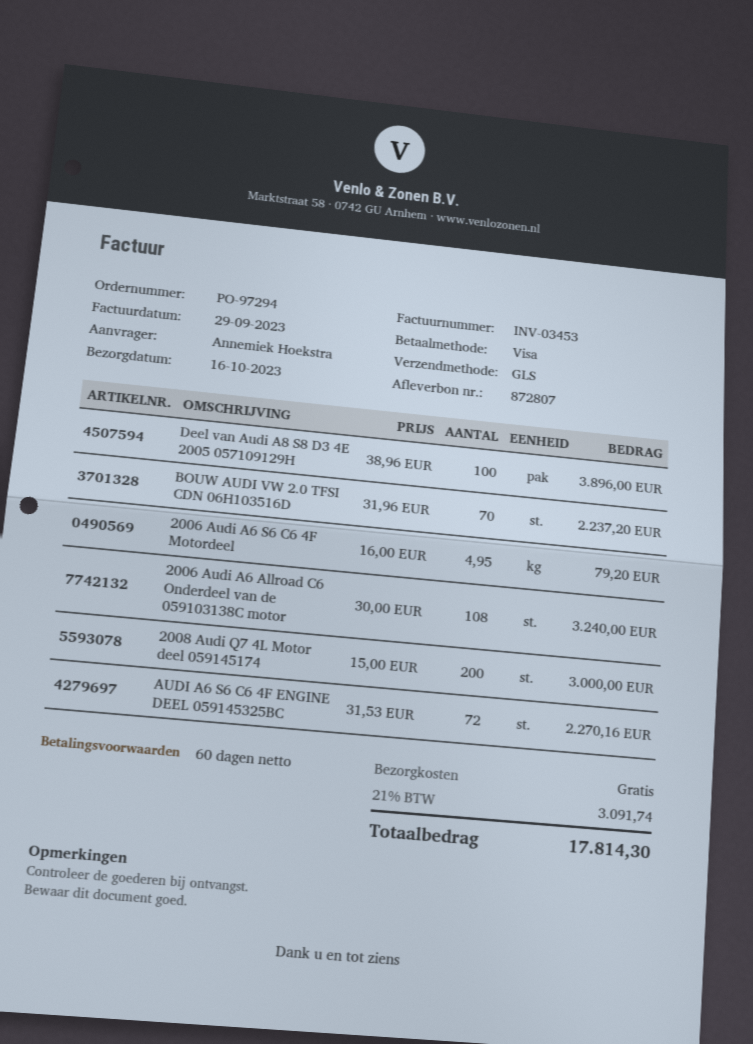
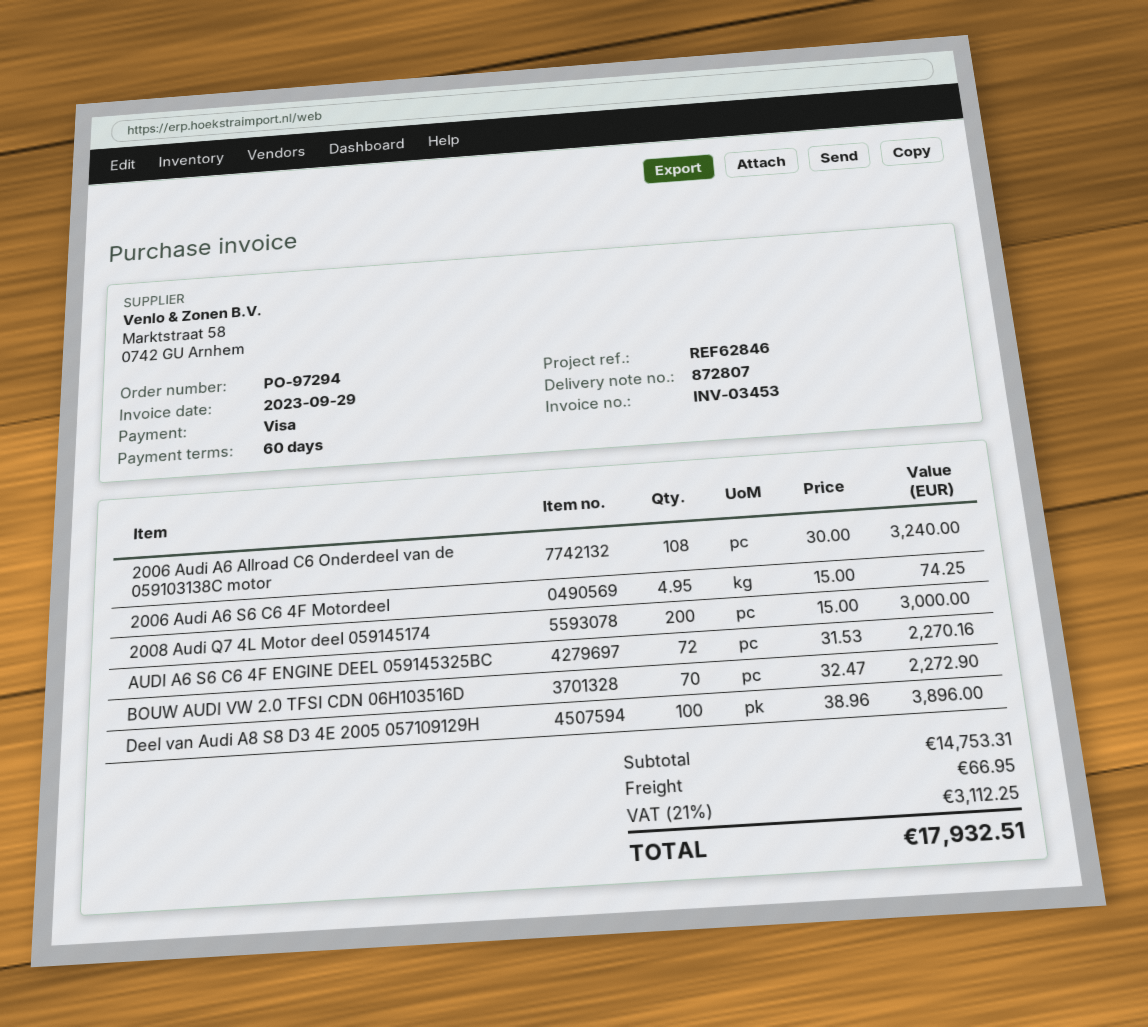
BOUW AUDI VW 2.0 TFSI CDN 06H103516D: 70 x 31.96 = 2237.20 -> 70 x 32.47 = 2272.90
2006 Audi A6 S6 C6 4F Motordeel: 4.95 x 16.00 = 79.20 -> 4.95 x 15.00 = 74.25
shipping: 0.00 -> 66.95
tax: 21% = 3091.74 -> 21% = 3112.25
total: 17814.30 -> 17932.51

